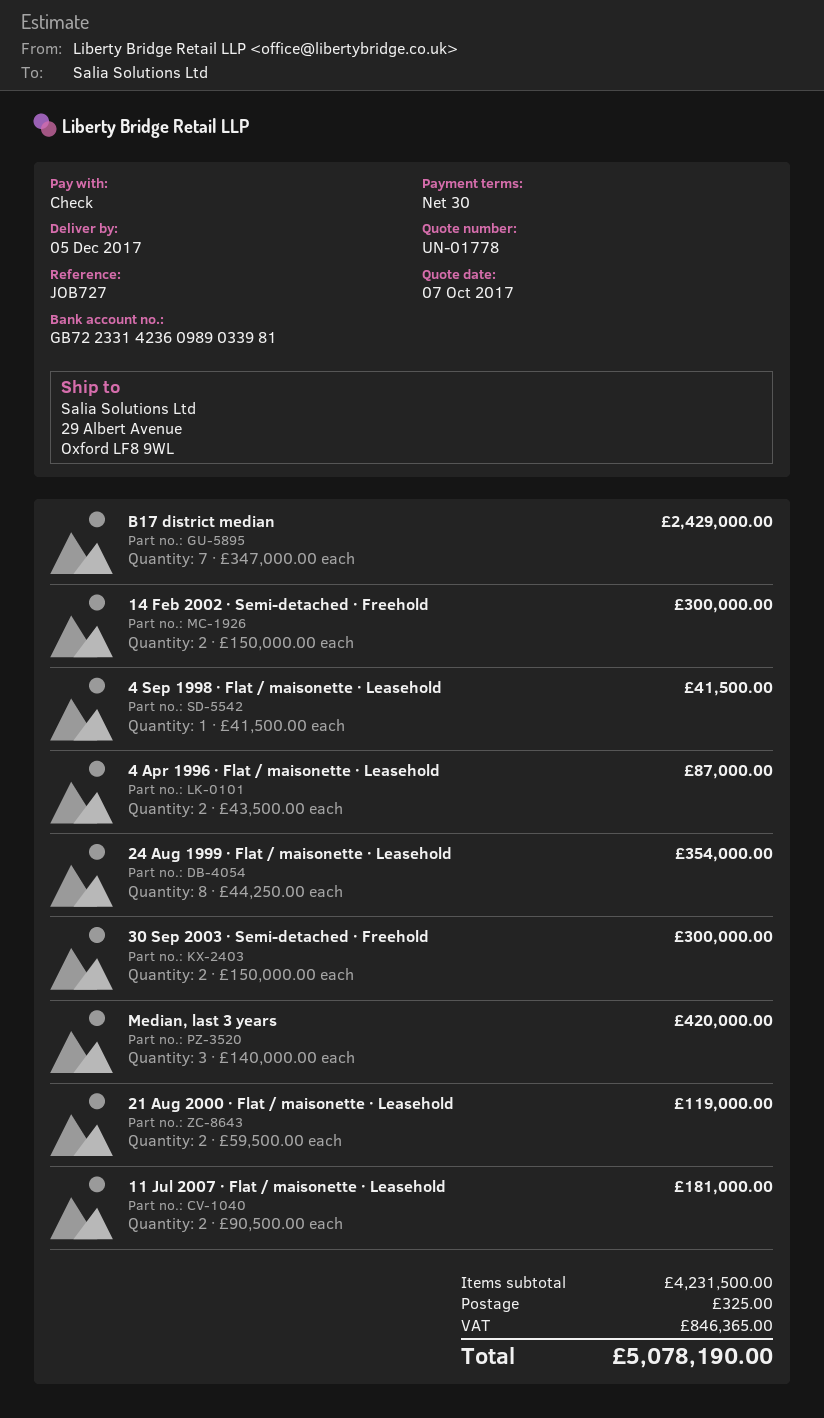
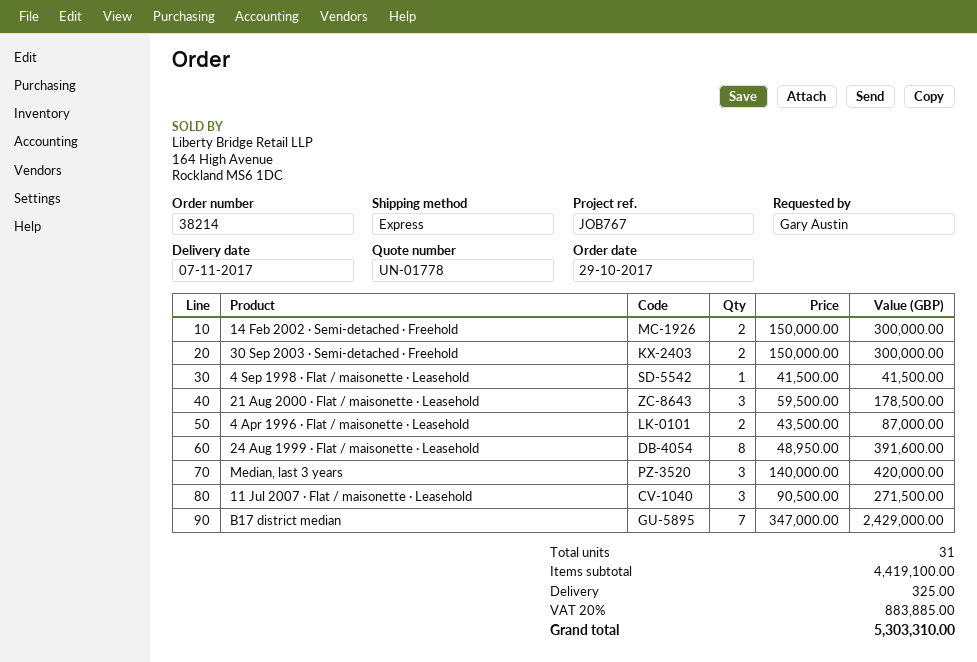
delivery date: 2017-12-05 -> 2017-11-07
reference: JOB727 -> JOB767
24 Aug 1999 · Flat / maisonette · Leasehold: 8 x 44250.00 = 354000.00 -> 8 x 48950.00 = 391600.00
21 Aug 2000 · Flat / maisonette · Leasehold: 2 x 59500.00 = 119000.00 -> 3 x 59500.00 = 178500.00
11 Jul 2007 · Flat / maisonette · Leasehold: 2 x 90500.00 = 181000.00 -> 3 x 90500.00 = 271500.00
subtotal: 4231500.00 -> 4419100.00
tax: 846365.00 -> 883885.00
total: 5078190.00 -> 5303310.00

